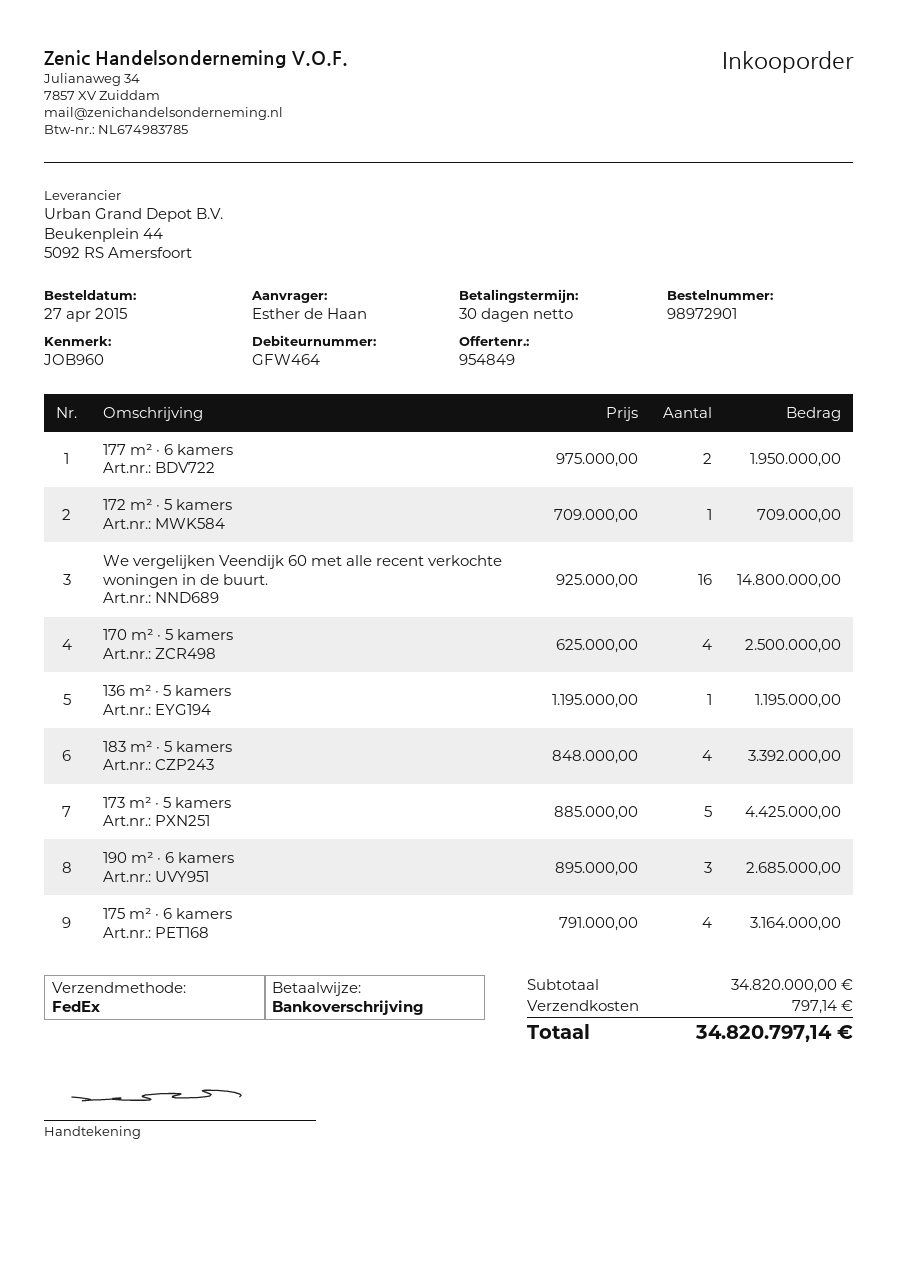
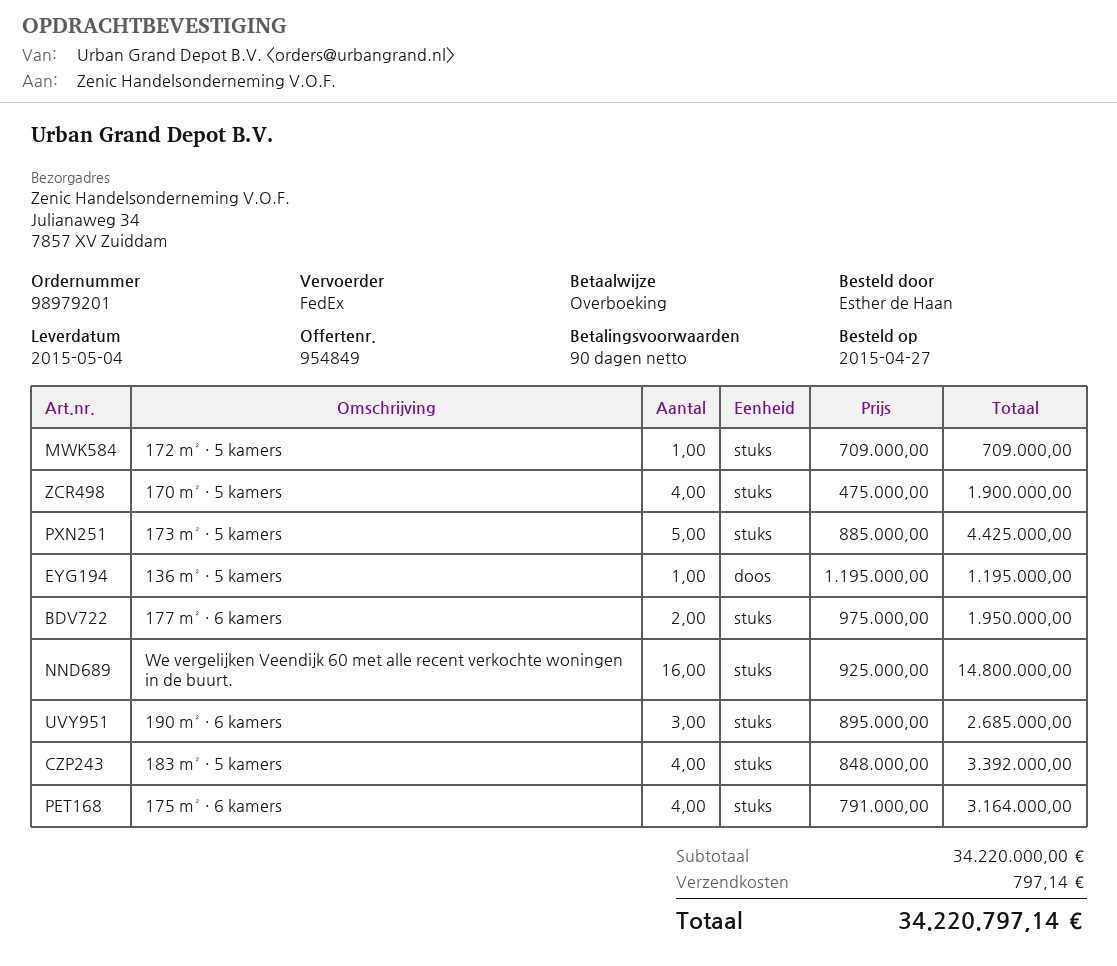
order number: 98972901 -> 98979201
payment terms: 30 days -> 90 days
170 m² · 5 kamers: 4 x 625000.00 = 2500000.00 -> 4 x 475000.00 = 1900000.00
subtotal: 34820000.00 -> 34220000.00
total: 34820797.14 -> 34220797.14

